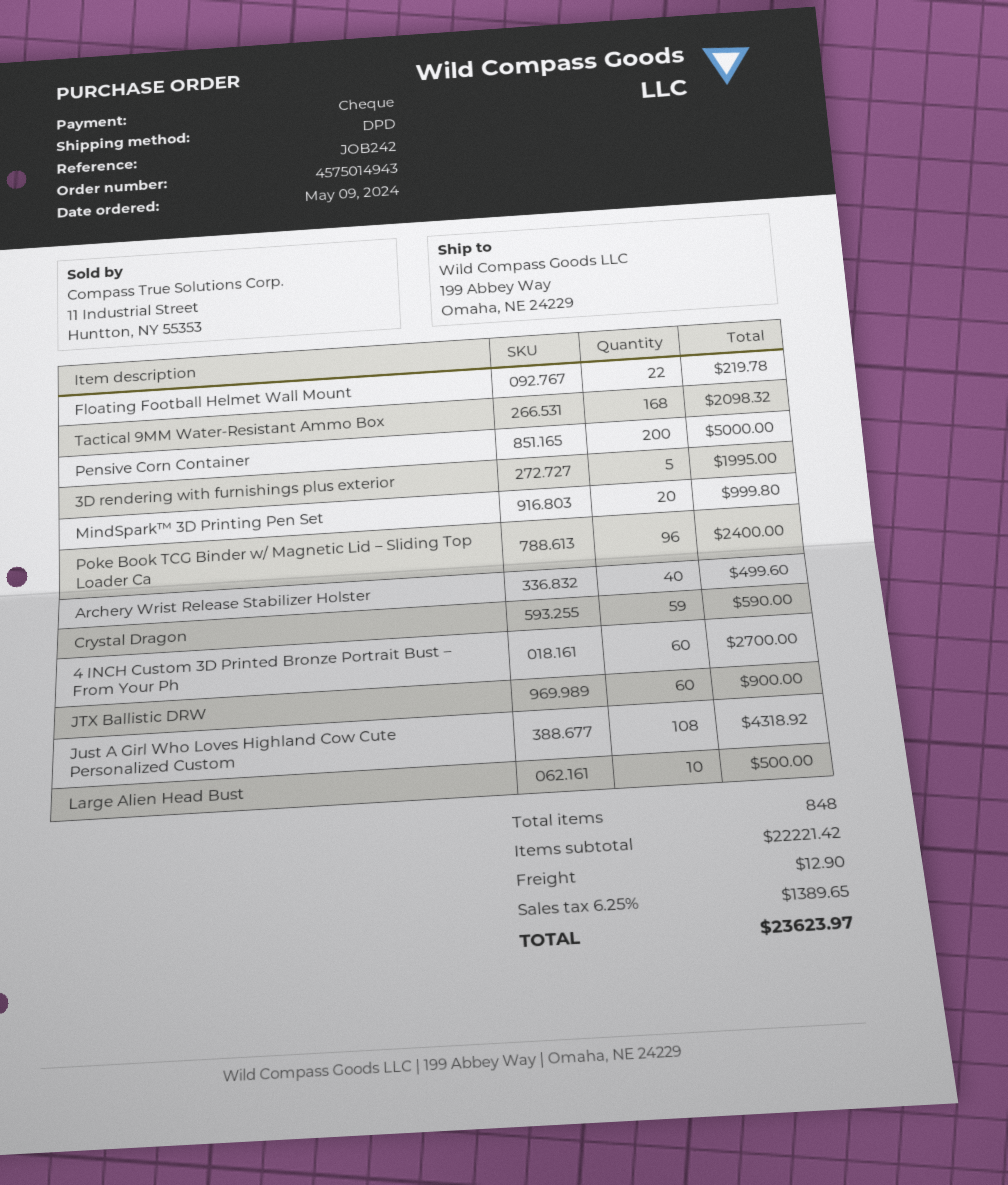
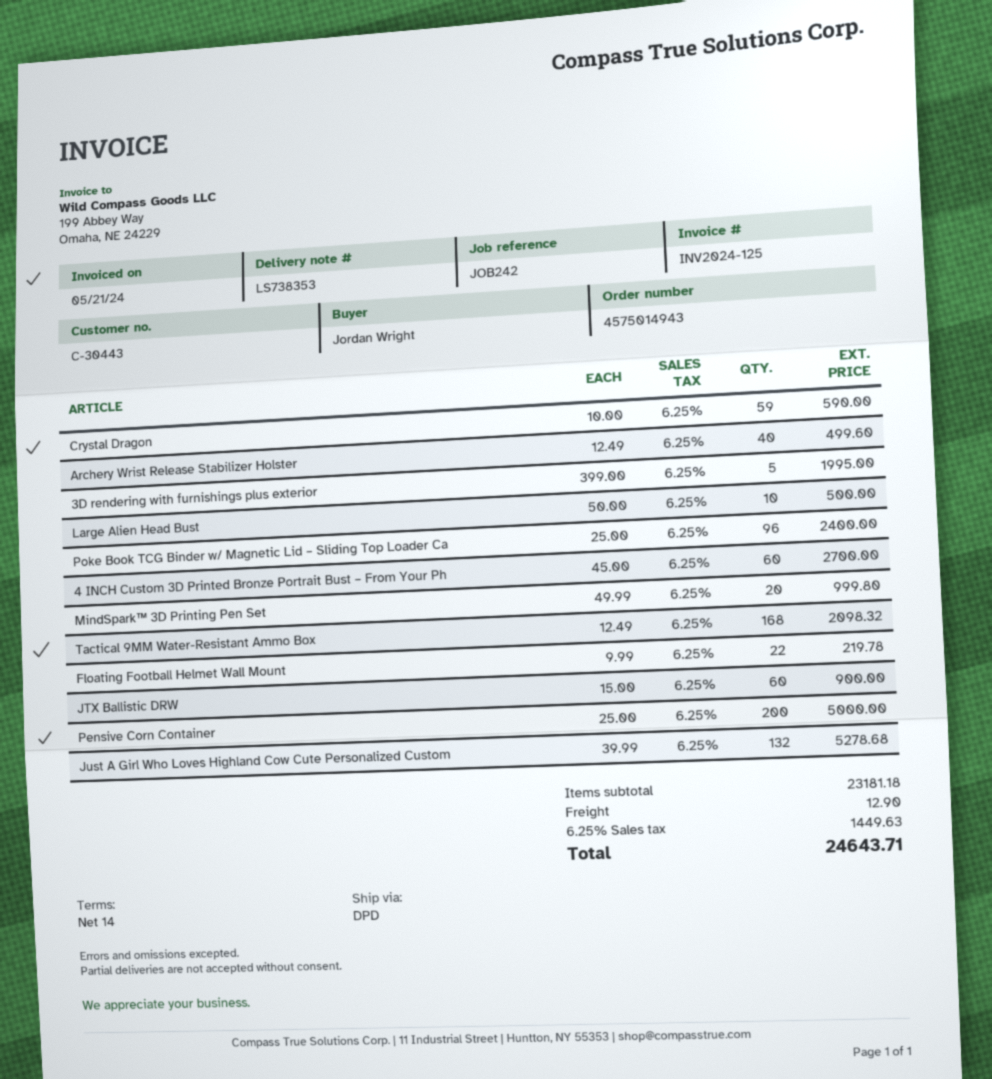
Just A Girl Who Loves Highland Cow Cute Personalized Custom: 108 for 4318.92 -> 132 for 5278.68
subtotal: 22221.42 -> 23181.18
tax: 6.25% = 1389.65 -> 6.25% = 1449.63
total: 23623.97 -> 24643.71

